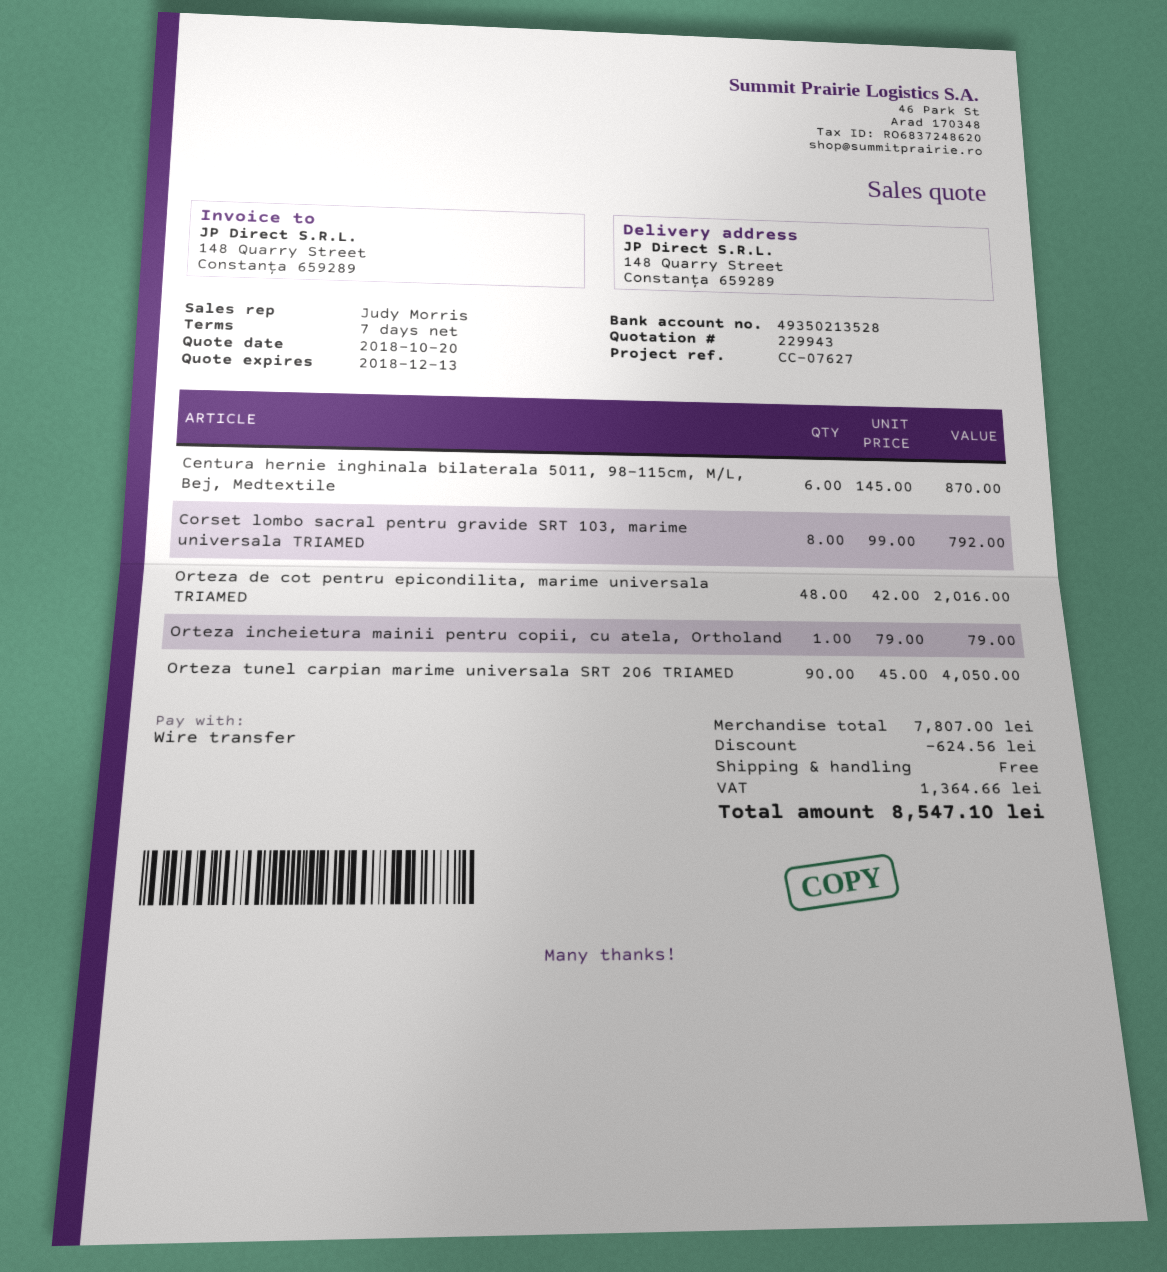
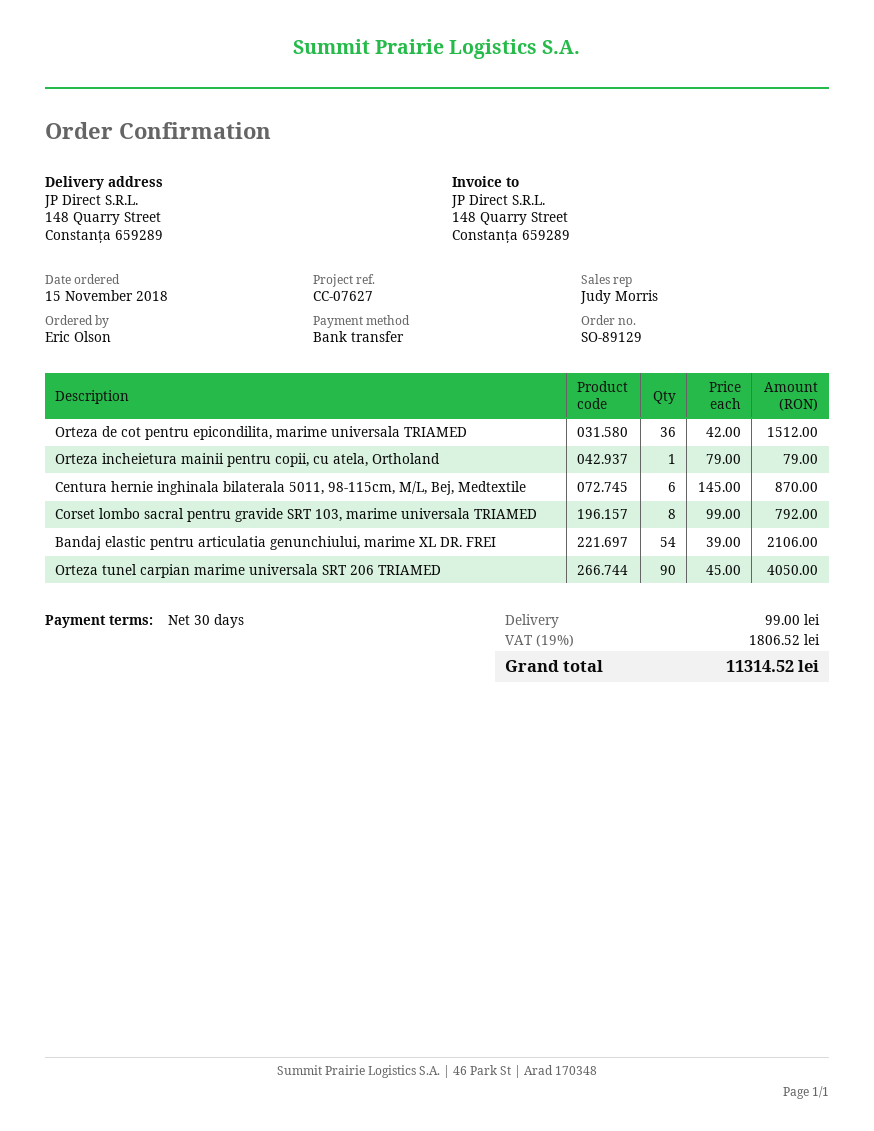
payment terms: 7 days -> 30 days
Orteza de cot pentru epicondilita, marime universala TRIAMED: 48 x 42.00 = 2016.00 -> 36 x 42.00 = 1512.00
Bandaj elastic pentru articulatia genunchiului, marime XL DR. FREI: none -> 54 x 39.00 = 2106.00
discount: 624.56 -> none
shipping: 0.00 -> 99.00
tax: 1364.66 -> 1806.52
total: 8547.10 -> 11314.52

